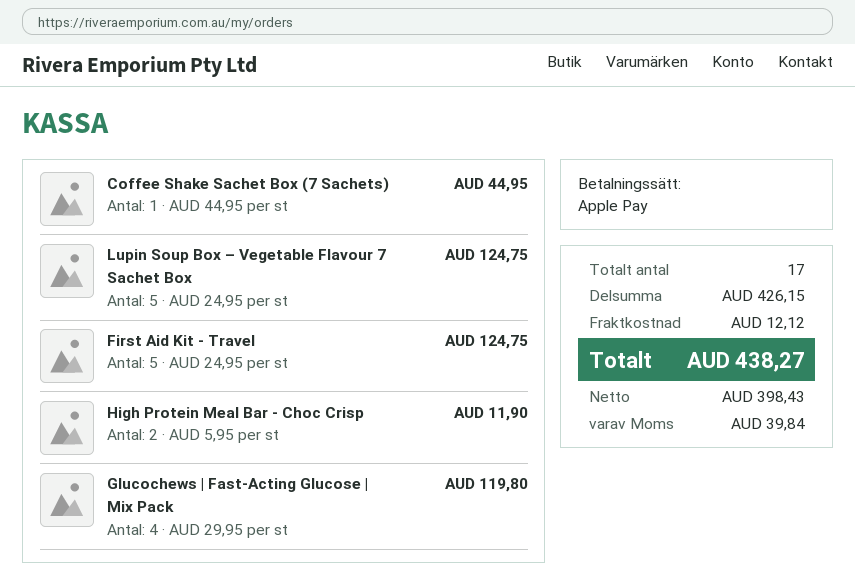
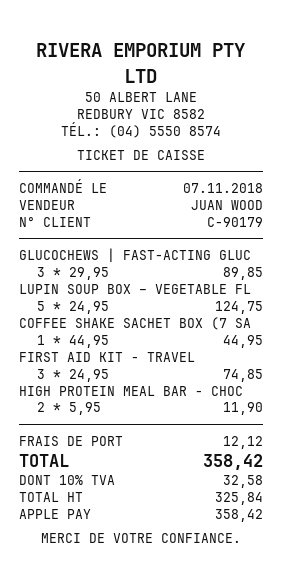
First Aid Kit - Travel: 5 x 24.95 = 124.75 -> 3 x 24.95 = 74.85
Glucochews | Fast-Acting Glucose | Mix Pack: 4 x 29.95 = 119.80 -> 3 x 29.95 = 89.85
net: 398.43 -> 325.84
tax: 39.84 -> 32.58
total: 438.27 -> 358.42

